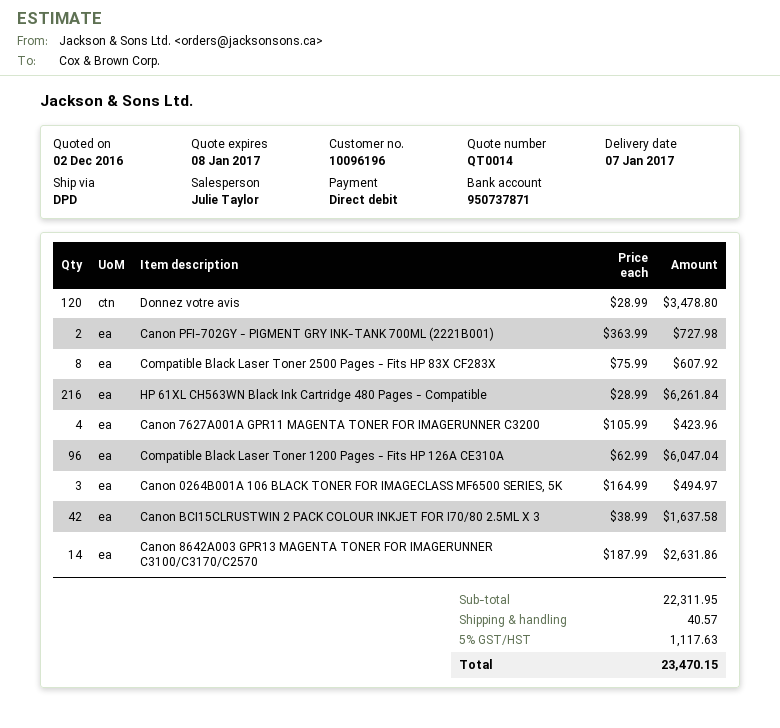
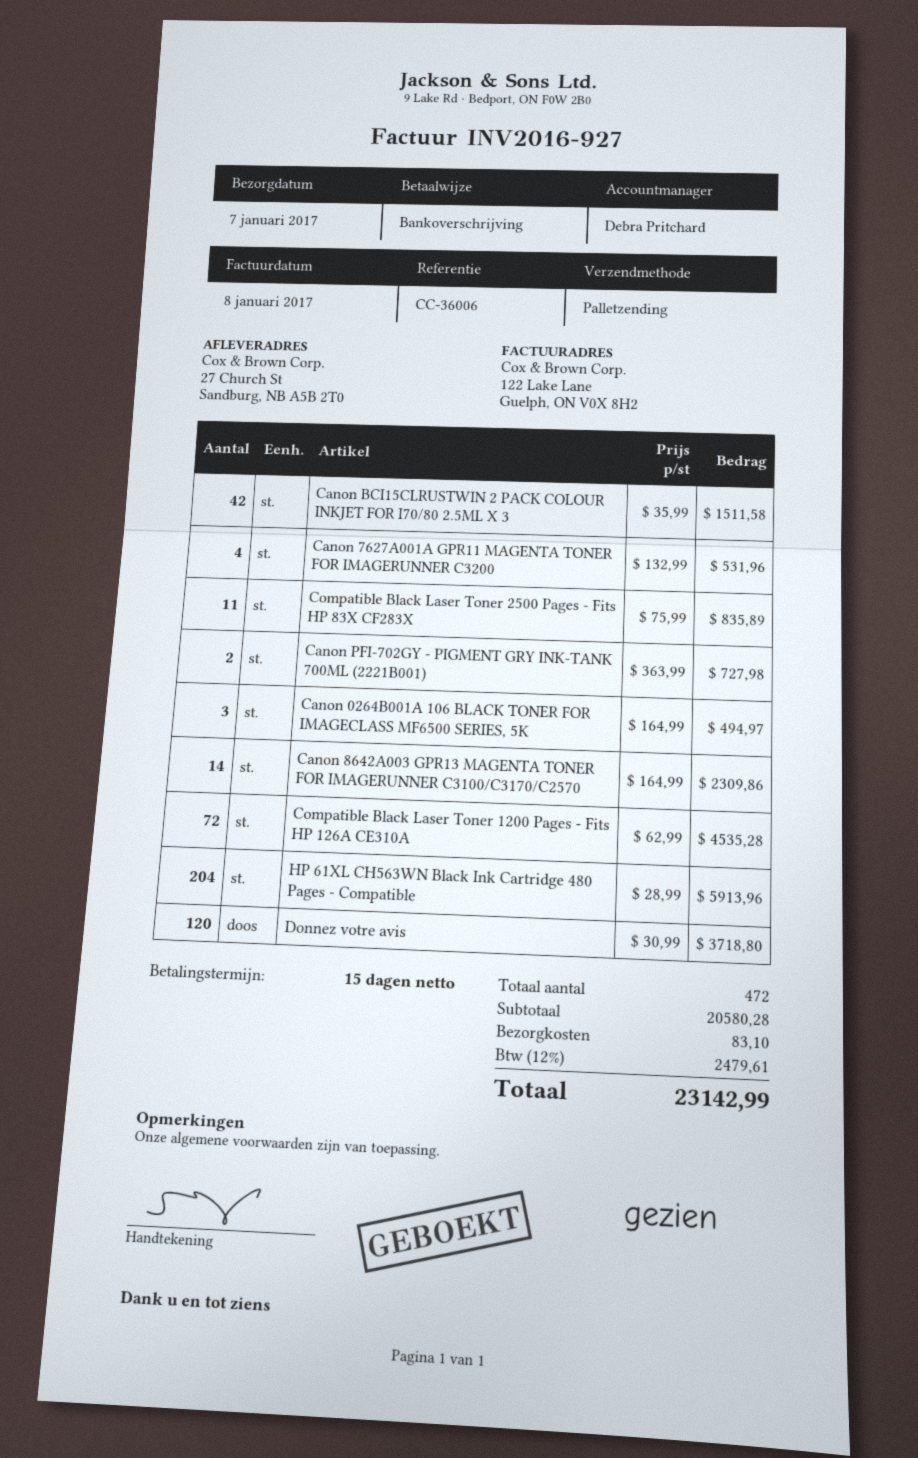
sales rep: Julie Taylor -> Debra Pritchard
payment method: direct debit -> bank transfer
shipping method: DPD -> pallet freight
Donnez votre avis: 120 x 28.99 = 3478.80 -> 120 x 30.99 = 3718.80
Compatible Black Laser Toner 2500 Pages - Fits HP 83X CF283X: 8 x 75.99 = 607.92 -> 11 x 75.99 = 835.89
HP 61XL CH563WN Black Ink Cartridge 480 Pages - Compatible: 216 x 28.99 = 6261.84 -> 204 x 28.99 = 5913.96
Canon 7627A001A GPR11 MAGENTA TONER FOR IMAGERUNNER C3200: 4 x 105.99 = 423.96 -> 4 x 132.99 = 531.96
Compatible Black Laser Toner 1200 Pages - Fits HP 126A CE310A: 96 x 62.99 = 6047.04 -> 72 x 62.99 = 4535.28
Canon BCI15CLRUSTWIN 2 PACK COLOUR INKJET FOR I70/80 2.5ML X 3: 42 x 38.99 = 1637.58 -> 42 x 35.99 = 1511.58
Canon 8642A003 GPR13 MAGENTA TONER FOR IMAGERUNNER C3100/C3170/C2570: 14 x 187.99 = 2631.86 -> 14 x 164.99 = 2309.86
subtotal: 22311.95 -> 20580.28
shipping: 40.57 -> 83.10
tax: 5% = 1117.63 -> 12% = 2479.61
total: 23470.15 -> 23142.99

